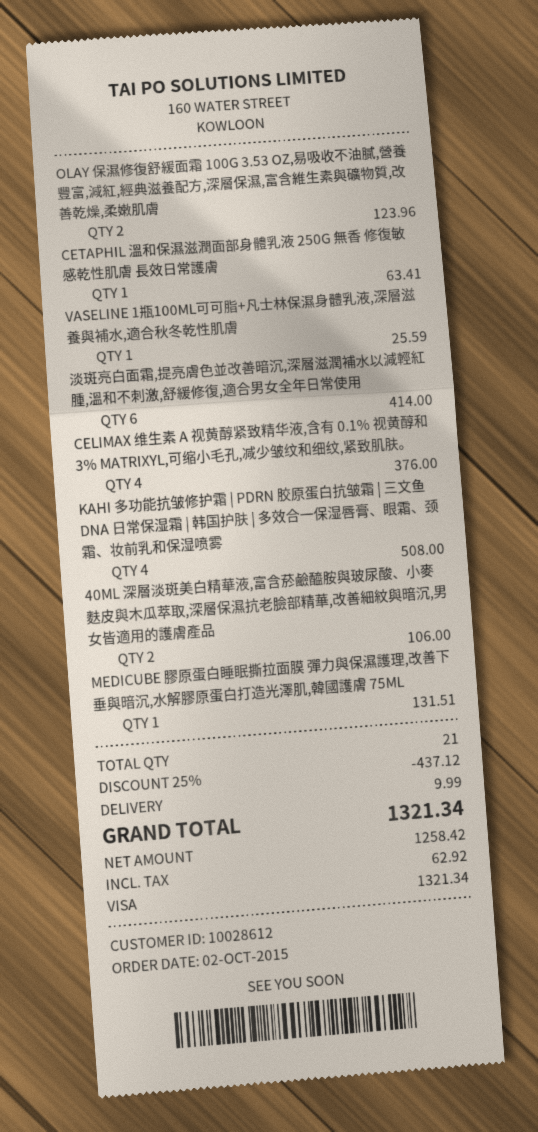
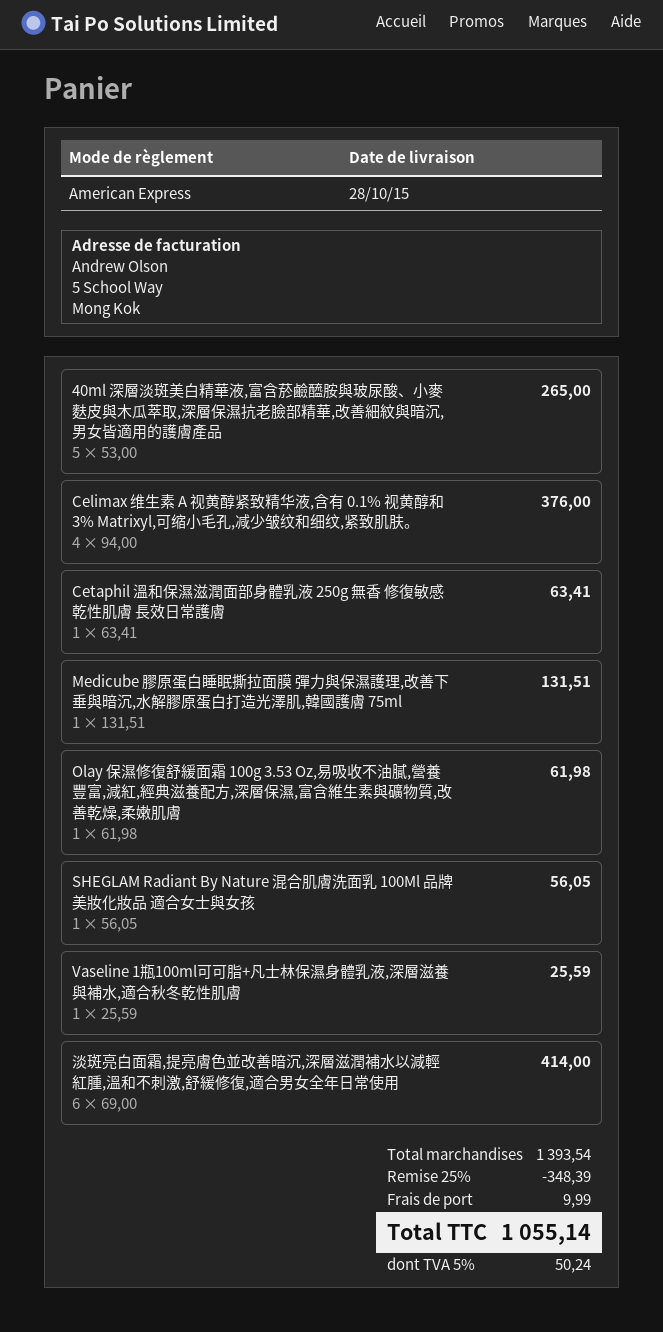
payment method: Visa -> American Express
OLAY 保濕修復舒緩面霜 100G 3.53 OZ,易吸收不油膩,營養豐富,減紅,經典滋養配方,深層保濕,富含維生素與礦物質,改善乾燥,柔嫩肌膚: 2 for 123.96 -> 1 for 61.98
KAHI 多功能抗皱修护霜 | PDRN 胶原蛋白抗皱霜 | 三文鱼 DNA 日常保湿霜 | 韩国护肤 | 多效合一保湿唇膏、眼霜、颈霜、妆前乳和保湿喷雾: 4 for 508.00 -> none
40ML 深層淡斑美白精華液,富含菸鹼醯胺與玻尿酸、小麥麩皮與木瓜萃取,深層保濕抗老臉部精華,改善細紋與暗沉,男女皆適用的護膚產品: 2 for 106.00 -> 5 for 265.00
SHEGLAM Radiant By Nature 混合肌膚洗面乳 100Ml 品牌美妝化妝品 適合女士與女孩: none -> 1 for 56.05
discount: 25% = 437.12 -> 25% = 348.39
tax: 62.92 -> 50.24
total: 1321.34 -> 1055.14

